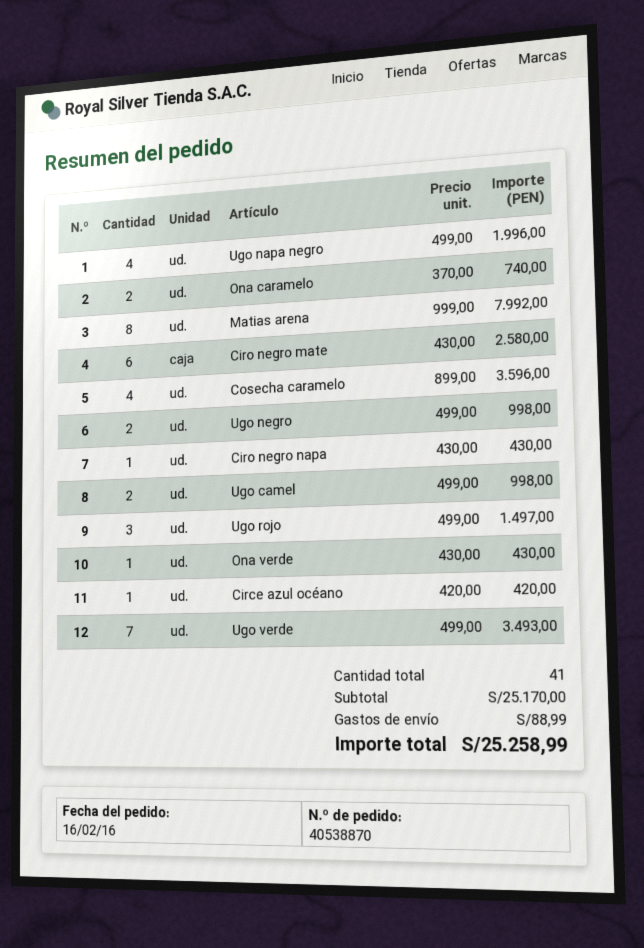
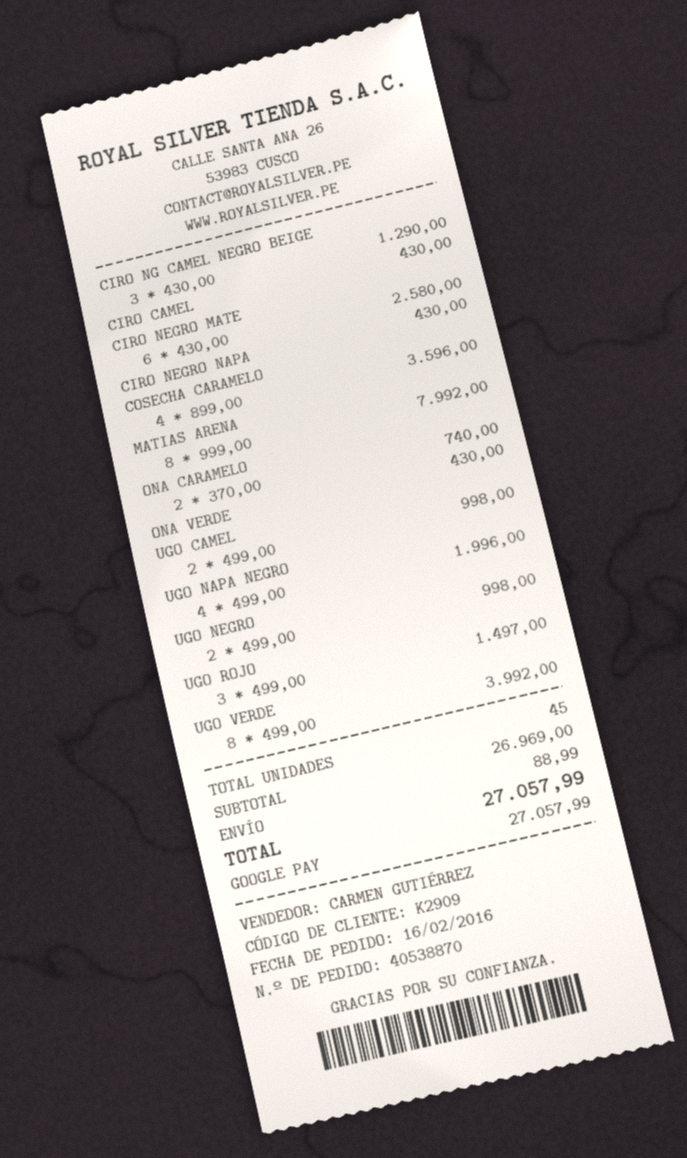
Circe azul océano: 1 x 420.00 = 420.00 -> none
Ugo verde: 7 x 499.00 = 3493.00 -> 8 x 499.00 = 3992.00
CIRO NG CAMEL NEGRO BEIGE: none -> 3 x 430.00 = 1290.00
CIRO CAMEL: none -> 1 x 430.00 = 430.00
total quantity: 41 -> 45
subtotal: 25170.00 -> 26969.00
total: 25258.99 -> 27057.99

